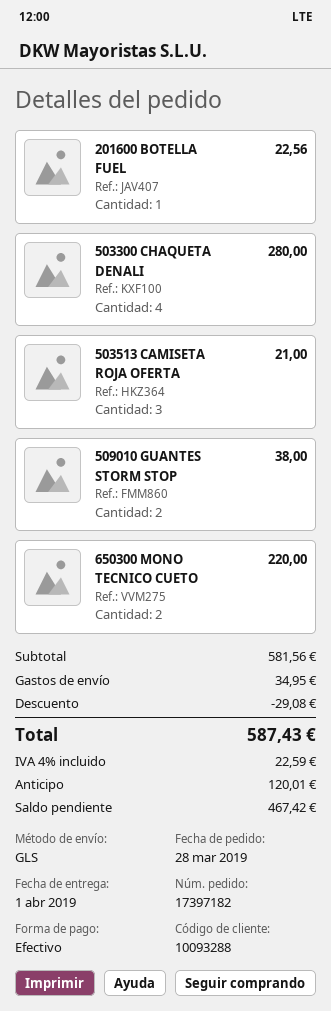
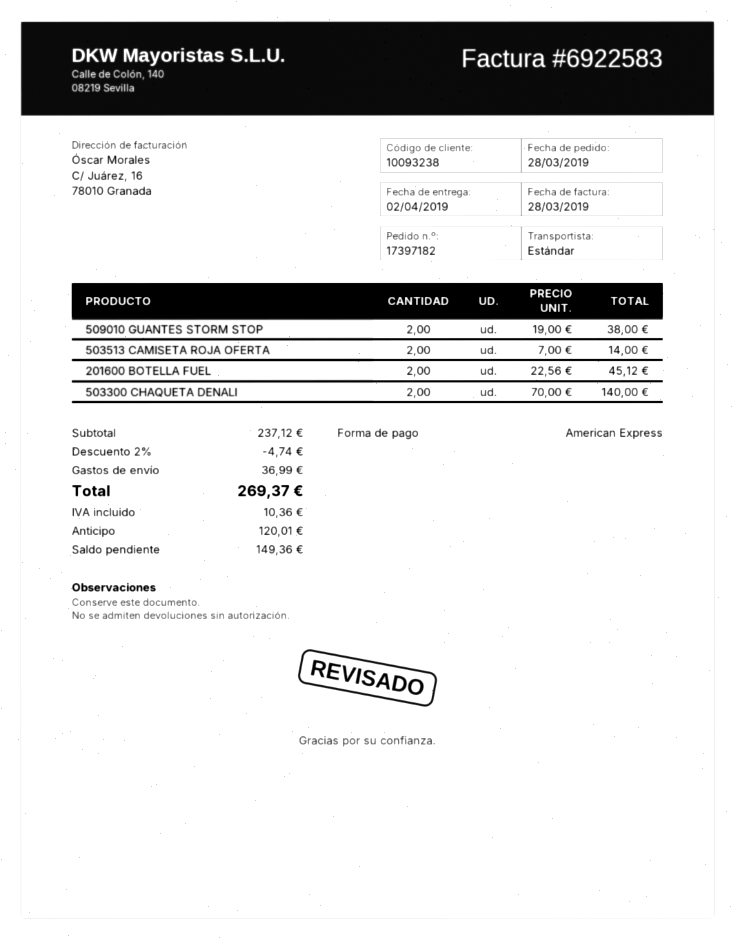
delivery date: 2019-04-01 -> 2019-04-02
customer number: 10093288 -> 10093238
payment method: cash -> American Express
shipping method: GLS -> standard
201600 BOTELLA FUEL: 1 for 22.56 -> 2 for 45.12
503300 CHAQUETA DENALI: 4 for 280.00 -> 2 for 140.00
503513 CAMISETA ROJA OFERTA: 3 for 21.00 -> 2 for 14.00
650300 MONO TECNICO CUETO: 2 for 220.00 -> none
subtotal: 581.56 -> 237.12
discount: 29.08 -> 4.74
shipping: 34.95 -> 36.99
tax: 22.59 -> 10.36
total: 587.43 -> 269.37
balance: 467.42 -> 149.36

